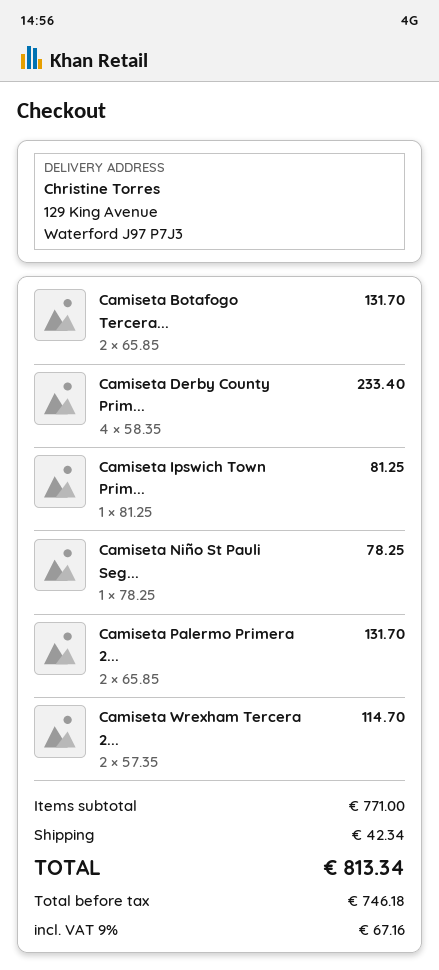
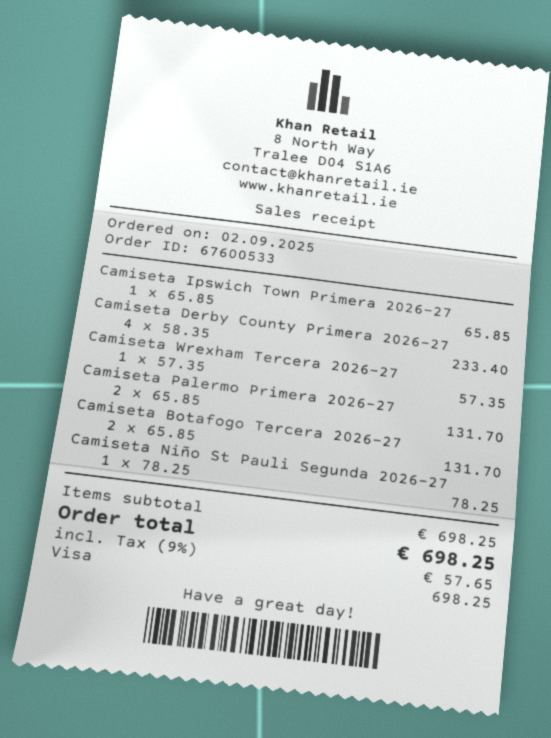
Camiseta Ipswich Town Prim...: 1 x 81.25 = 81.25 -> 1 x 65.85 = 65.85
Camiseta Wrexham Tercera 2...: 2 x 57.35 = 114.70 -> 1 x 57.35 = 57.35
subtotal: 771.00 -> 698.25
shipping: 42.34 -> none
tax: 9% = 67.16 -> 9% = 57.65
total: 813.34 -> 698.25

